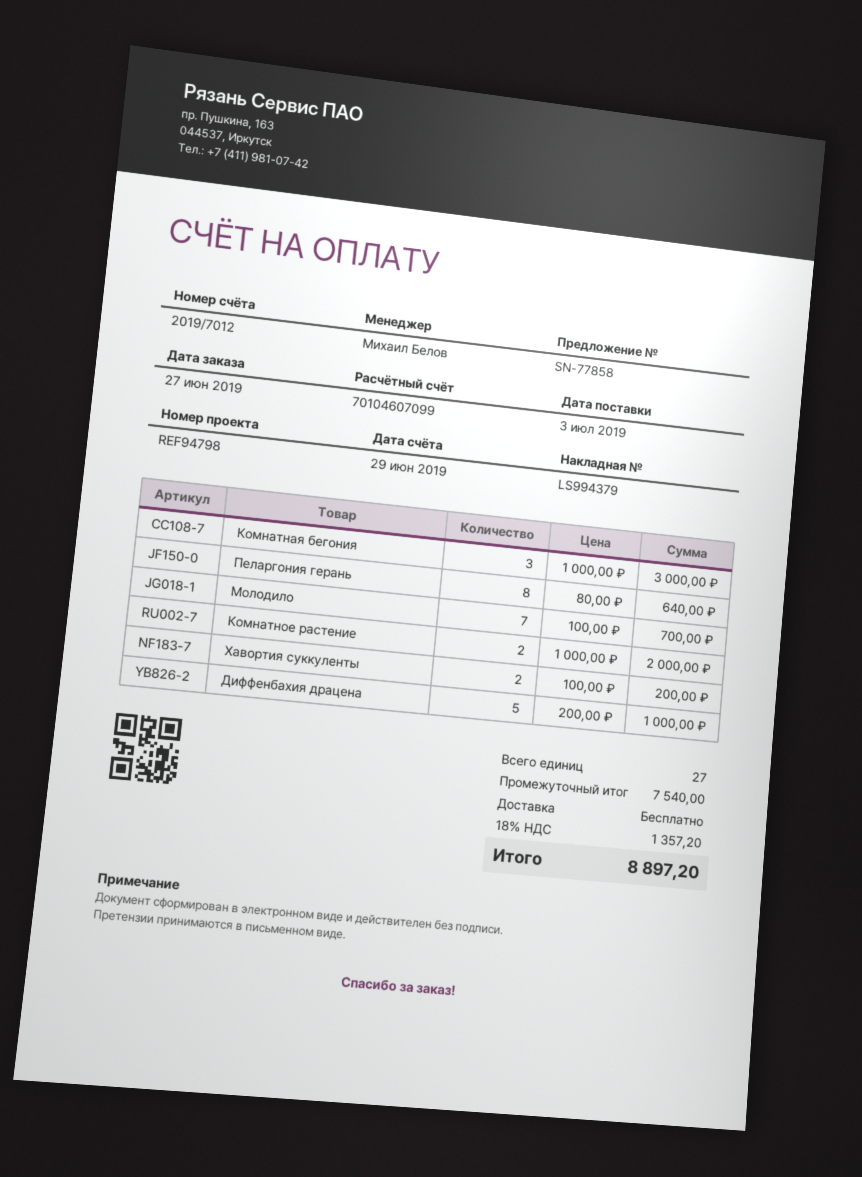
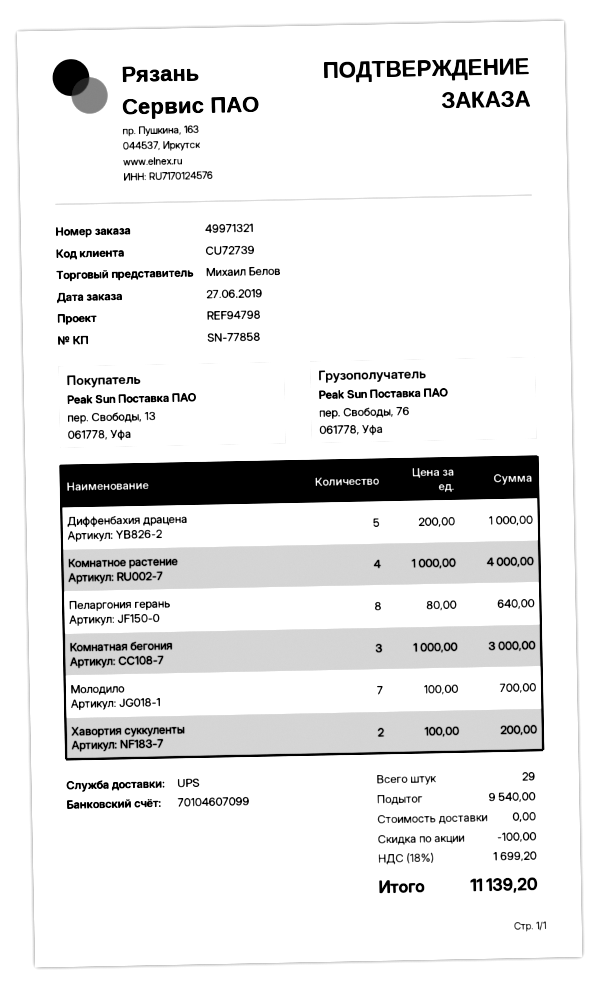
Комнатное растение: 2 x 1000.00 = 2000.00 -> 4 x 1000.00 = 4000.00
total quantity: 27 -> 29
subtotal: 7540.00 -> 9540.00
discount: none -> 100.00
tax: 18% = 1357.20 -> 18% = 1699.20
total: 8897.20 -> 11139.20

